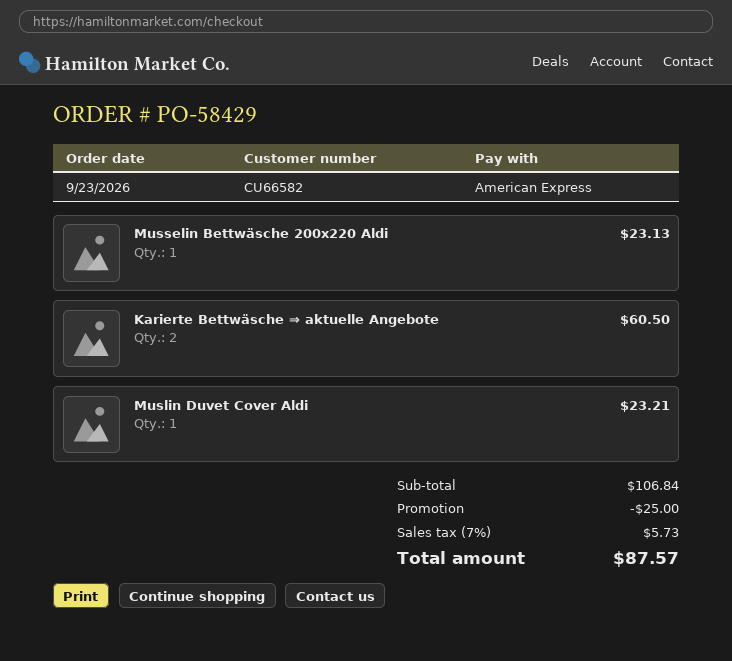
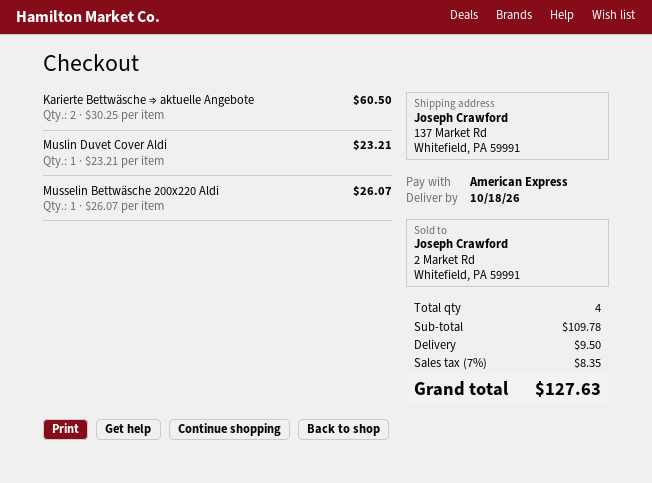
Musselin Bettwäsche 200x220 Aldi: 1 for 23.13 -> 1 for 26.07
subtotal: 106.84 -> 109.78
discount: 25.00 -> none
shipping: none -> 9.50
tax: 7% = 5.73 -> 7% = 8.35
total: 87.57 -> 127.63

